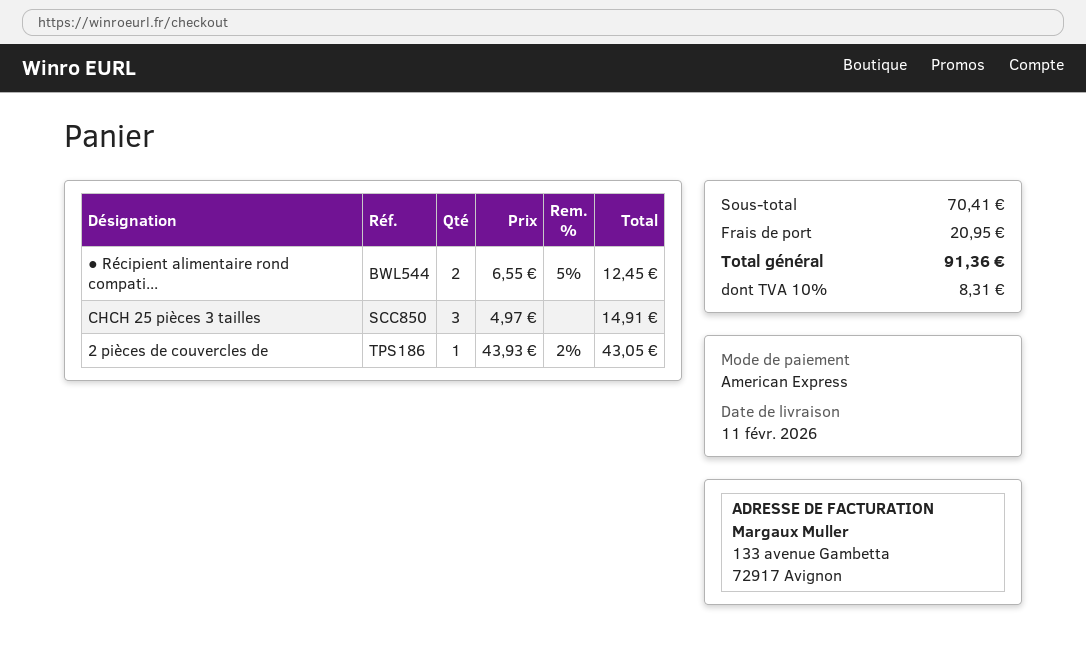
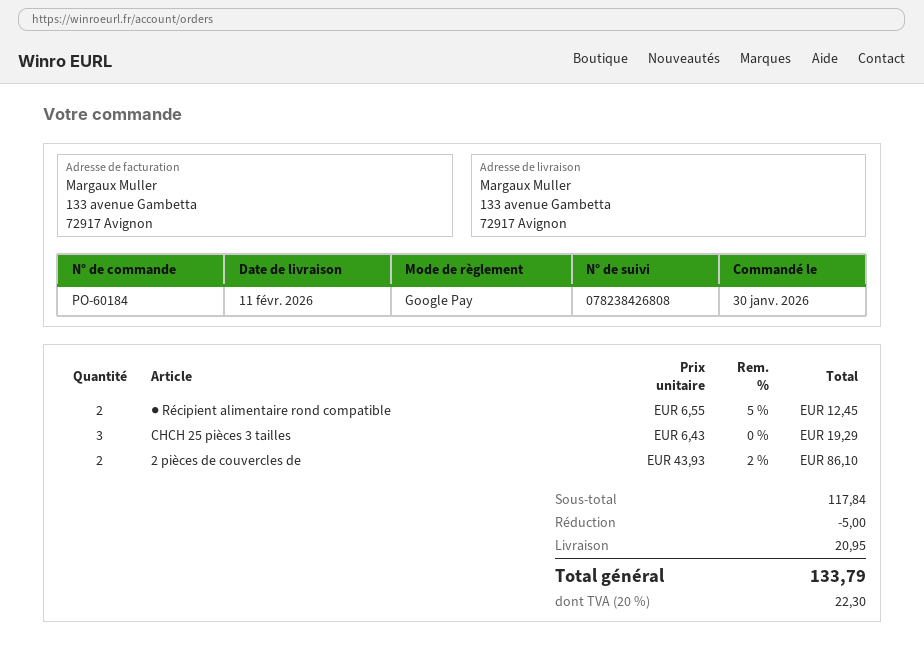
payment method: American Express -> Google Pay
CHCH 25 pièces 3 tailles: 3 x 4.97 = 14.91 -> 3 x 6.43 = 19.29
2 pièces de couvercles de: 1 x 43.93 - 2% = 43.05 -> 2 x 43.93 - 2% = 86.10
subtotal: 70.41 -> 117.84
discount: none -> 5.00
tax: 10% = 8.31 -> 20% = 22.30
total: 91.36 -> 133.79

